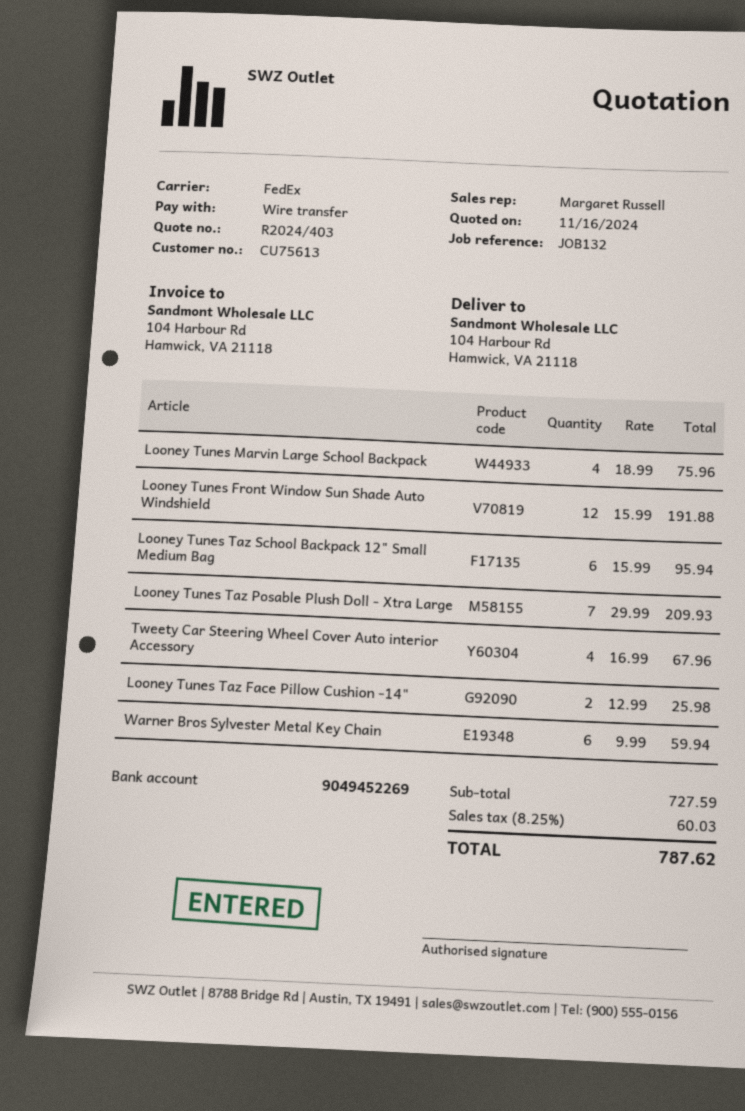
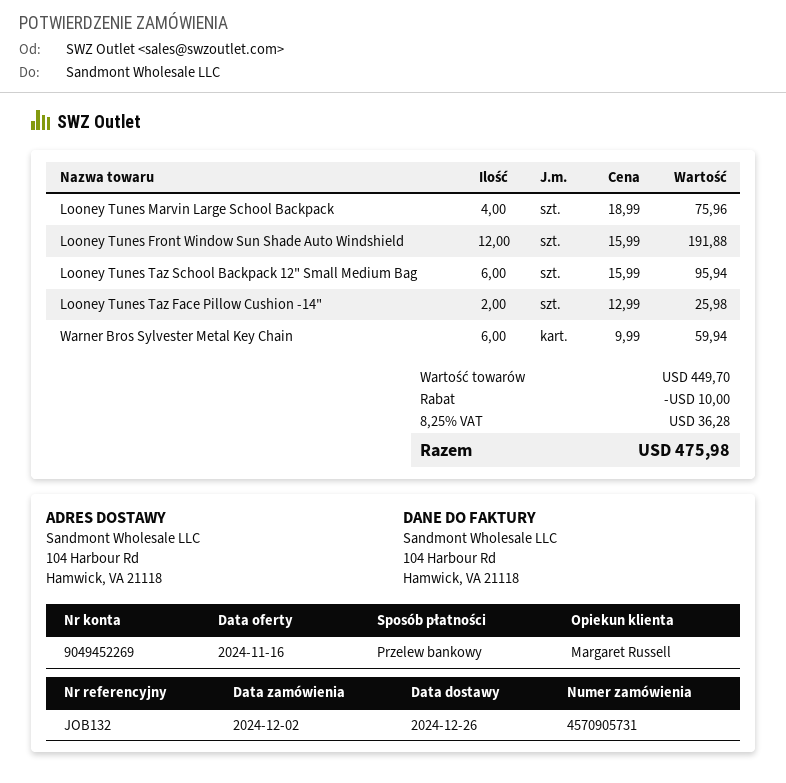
Looney Tunes Taz Posable Plush Doll - Xtra Large: 7 x 29.99 = 209.93 -> none
Tweety Car Steering Wheel Cover Auto interior Accessory: 4 x 16.99 = 67.96 -> none
subtotal: 727.59 -> 449.70
discount: none -> 10.00
tax: 8.25% = 60.03 -> 8.25% = 36.28
total: 787.62 -> 475.98

